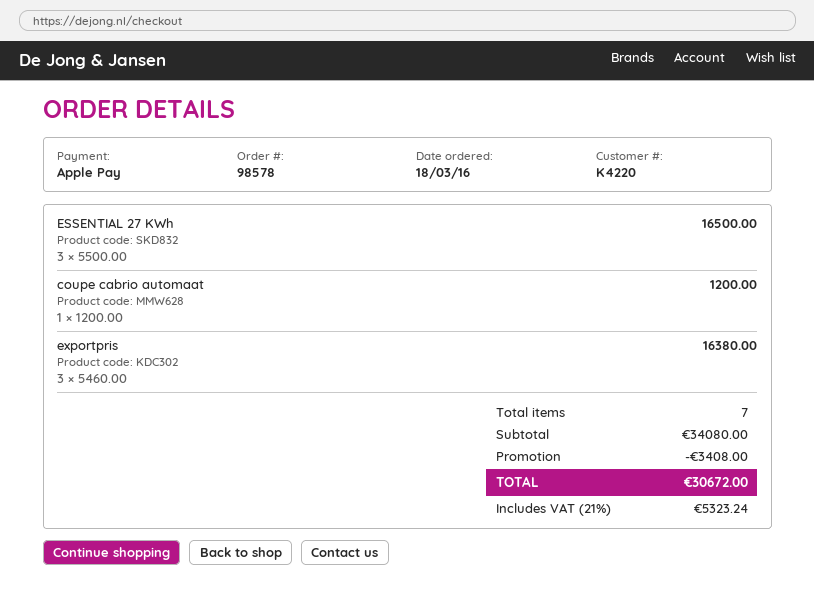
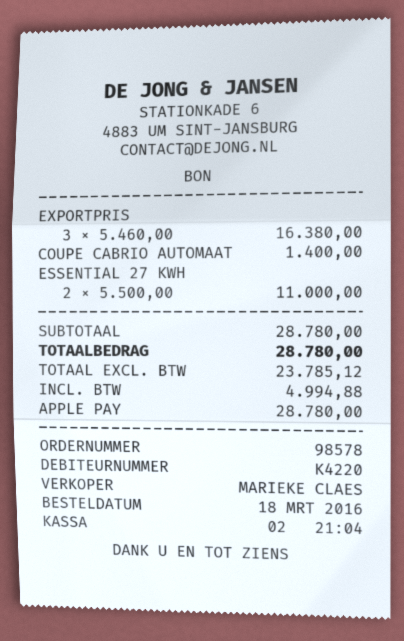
ESSENTIAL 27 KWh: 3 x 5500.00 = 16500.00 -> 2 x 5500.00 = 11000.00
coupe cabrio automaat: 1 x 1200.00 = 1200.00 -> 1 x 1400.00 = 1400.00
subtotal: 34080.00 -> 28780.00
discount: 3408.00 -> none
tax: 5323.24 -> 4994.88
total: 30672.00 -> 28780.00

